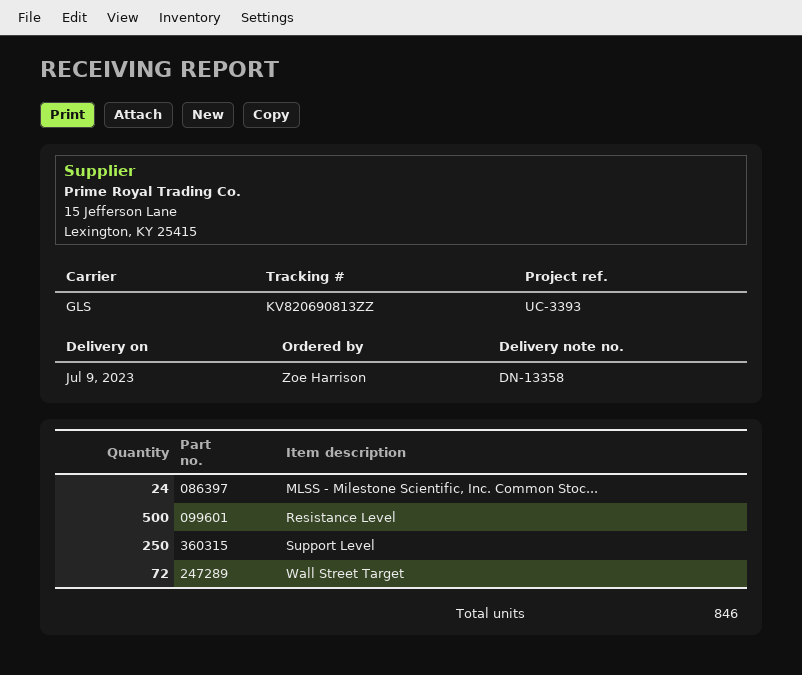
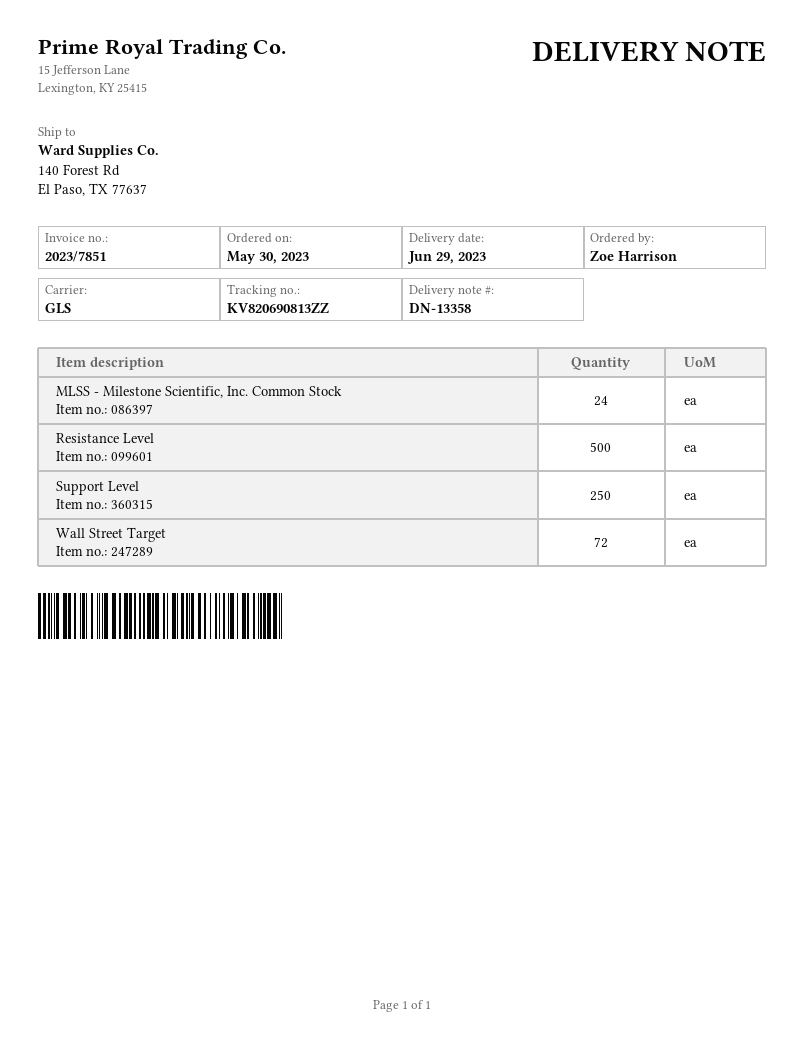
delivery date: 2023-07-09 -> 2023-06-29

